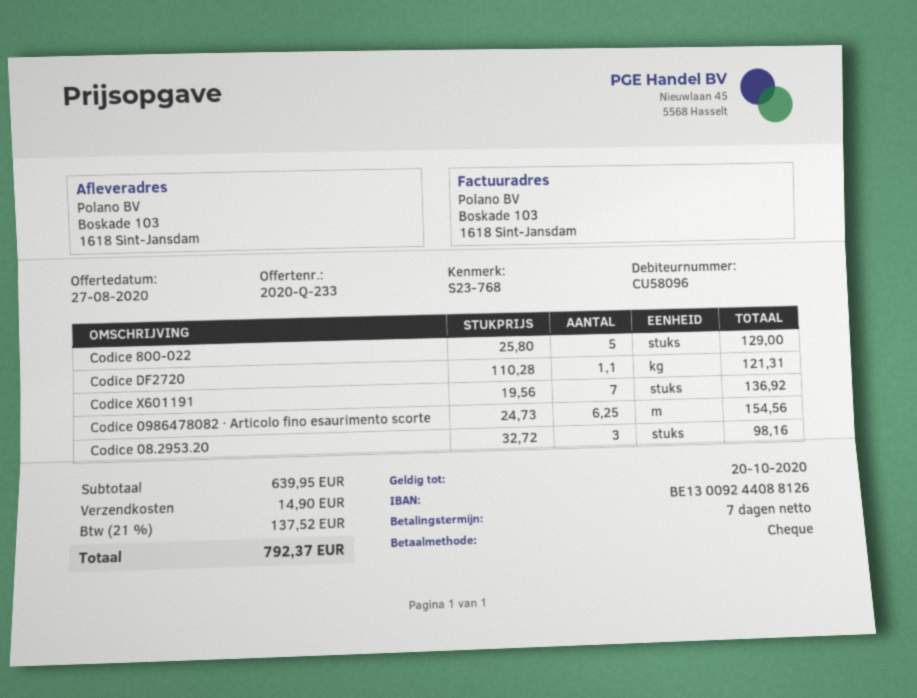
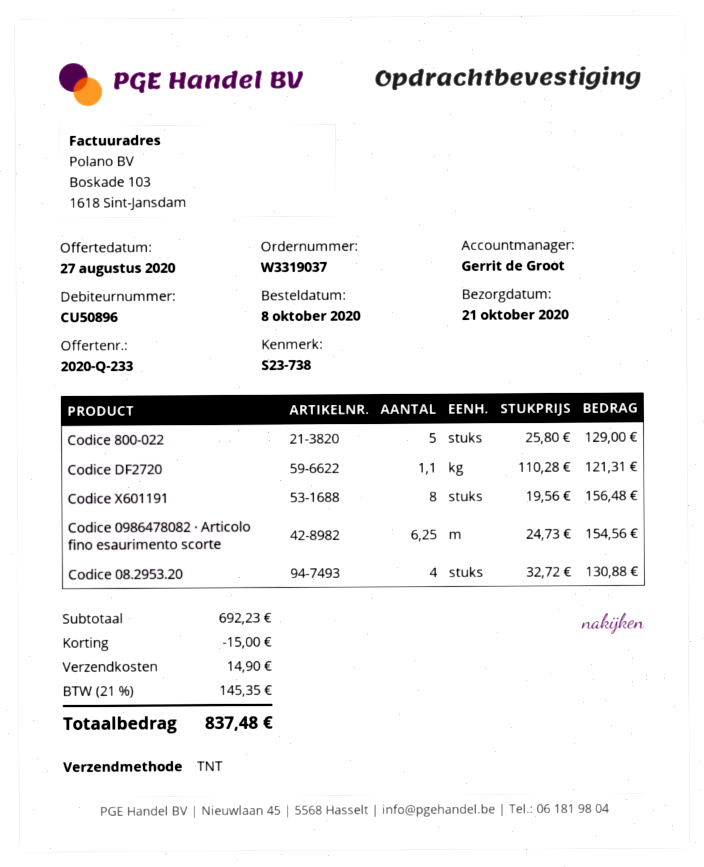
customer number: CU58096 -> CU50896
reference: S23-768 -> S23-738
Codice X601191: 7 x 19.56 = 136.92 -> 8 x 19.56 = 156.48
Codice 08.2953.20: 3 x 32.72 = 98.16 -> 4 x 32.72 = 130.88
subtotal: 639.95 -> 692.23
discount: none -> 15.00
tax: 21% = 137.52 -> 21% = 145.35
total: 792.37 -> 837.48

